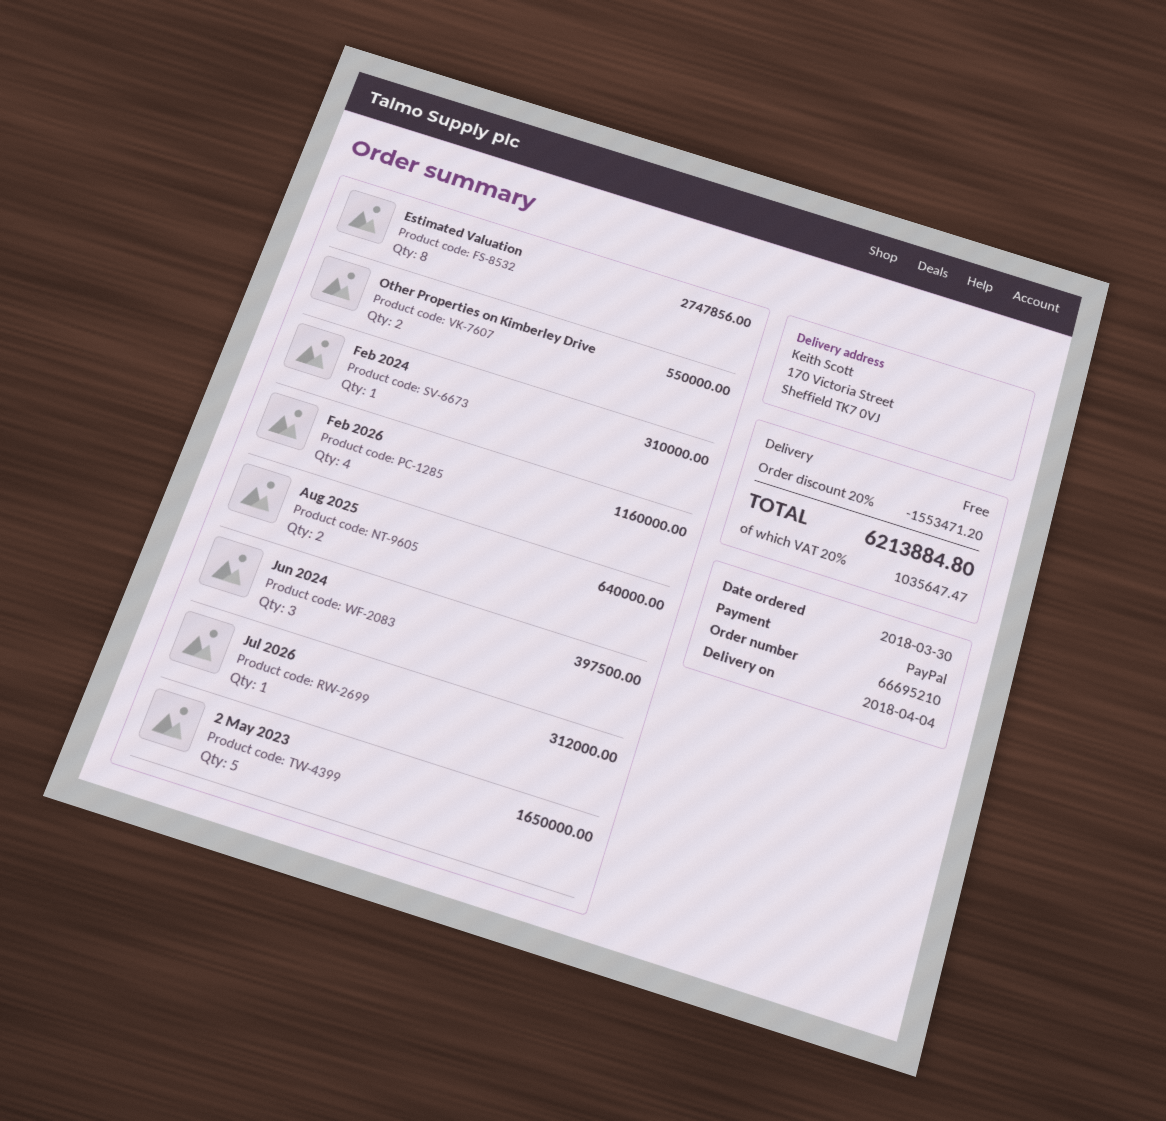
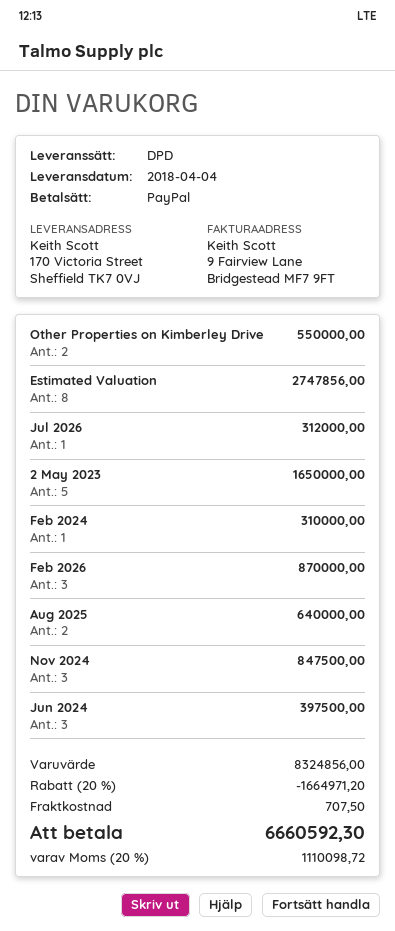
Feb 2026: 4 for 1160000.00 -> 3 for 870000.00
Nov 2024: none -> 3 for 847500.00
discount: 20% = 1553471.20 -> 20% = 1664971.20
shipping: 0.00 -> 707.50
tax: 20% = 1035647.47 -> 20% = 1110098.72
total: 6213884.80 -> 6660592.30

